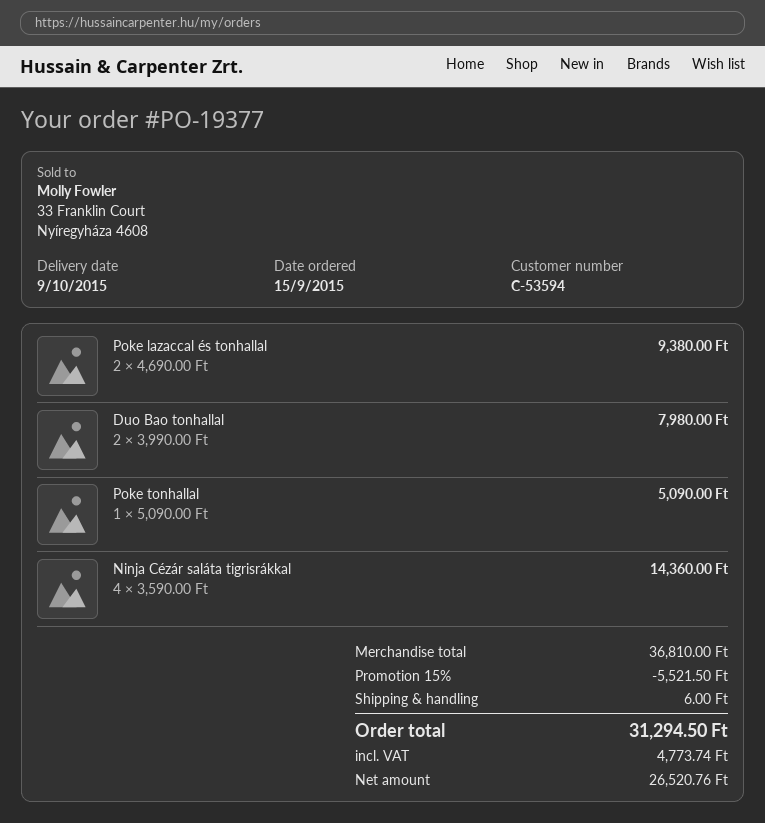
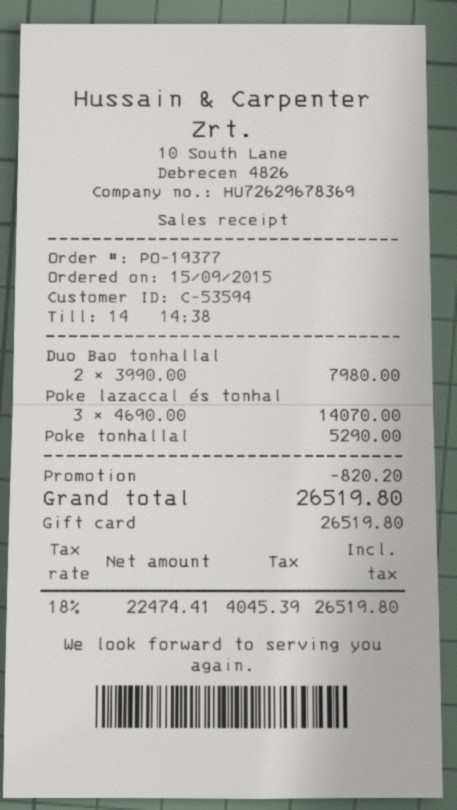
Poke lazaccal és tonhallal: 2 x 4690.00 = 9380.00 -> 3 x 4690.00 = 14070.00
Poke tonhallal: 1 x 5090.00 = 5090.00 -> 1 x 5290.00 = 5290.00
Ninja Cézár saláta tigrisrákkal: 4 x 3590.00 = 14360.00 -> none
discount: 5521.50 -> 820.20
shipping: 6.00 -> none
net: 26520.76 -> 22474.41
tax: 4773.74 -> 4045.39
total: 31294.50 -> 26519.80

